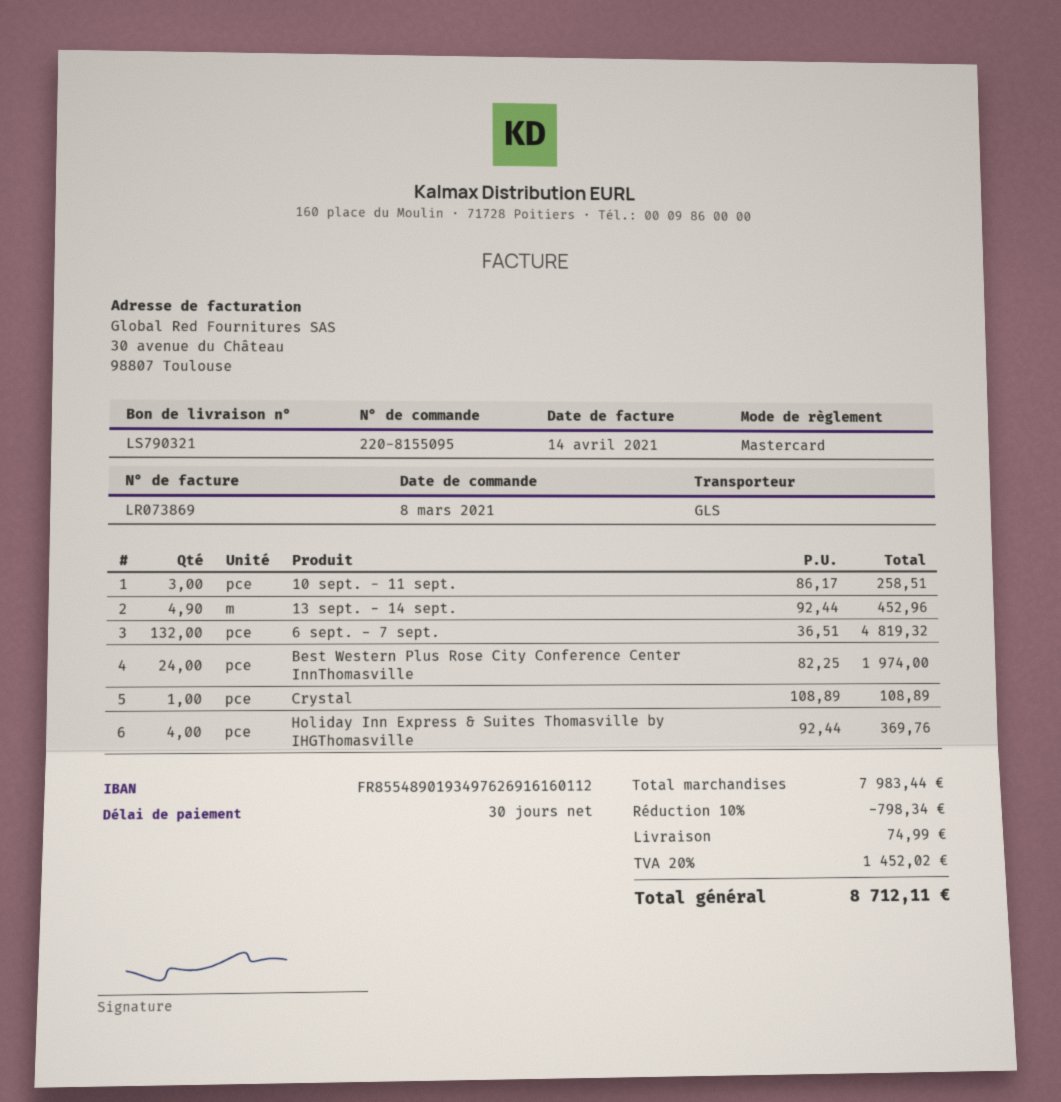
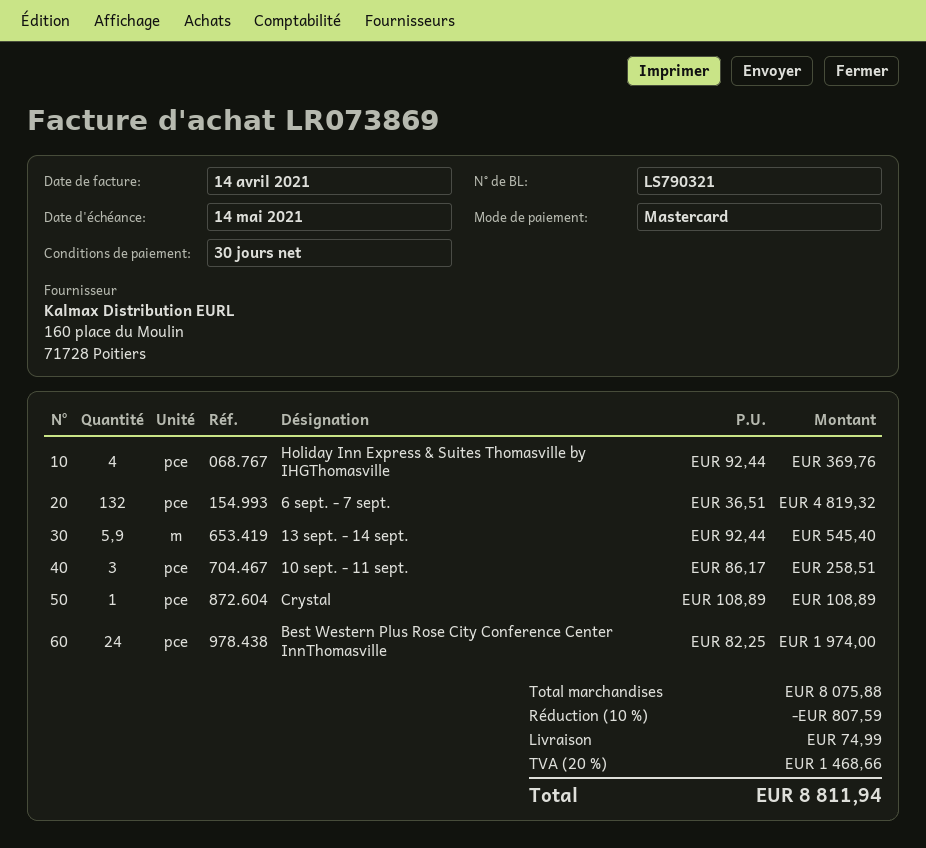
13 sept. - 14 sept.: 4.9 x 92.44 = 452.96 -> 5.9 x 92.44 = 545.40
subtotal: 7983.44 -> 8075.88
discount: 10% = 798.34 -> 10% = 807.59
tax: 20% = 1452.02 -> 20% = 1468.66
total: 8712.11 -> 8811.94

